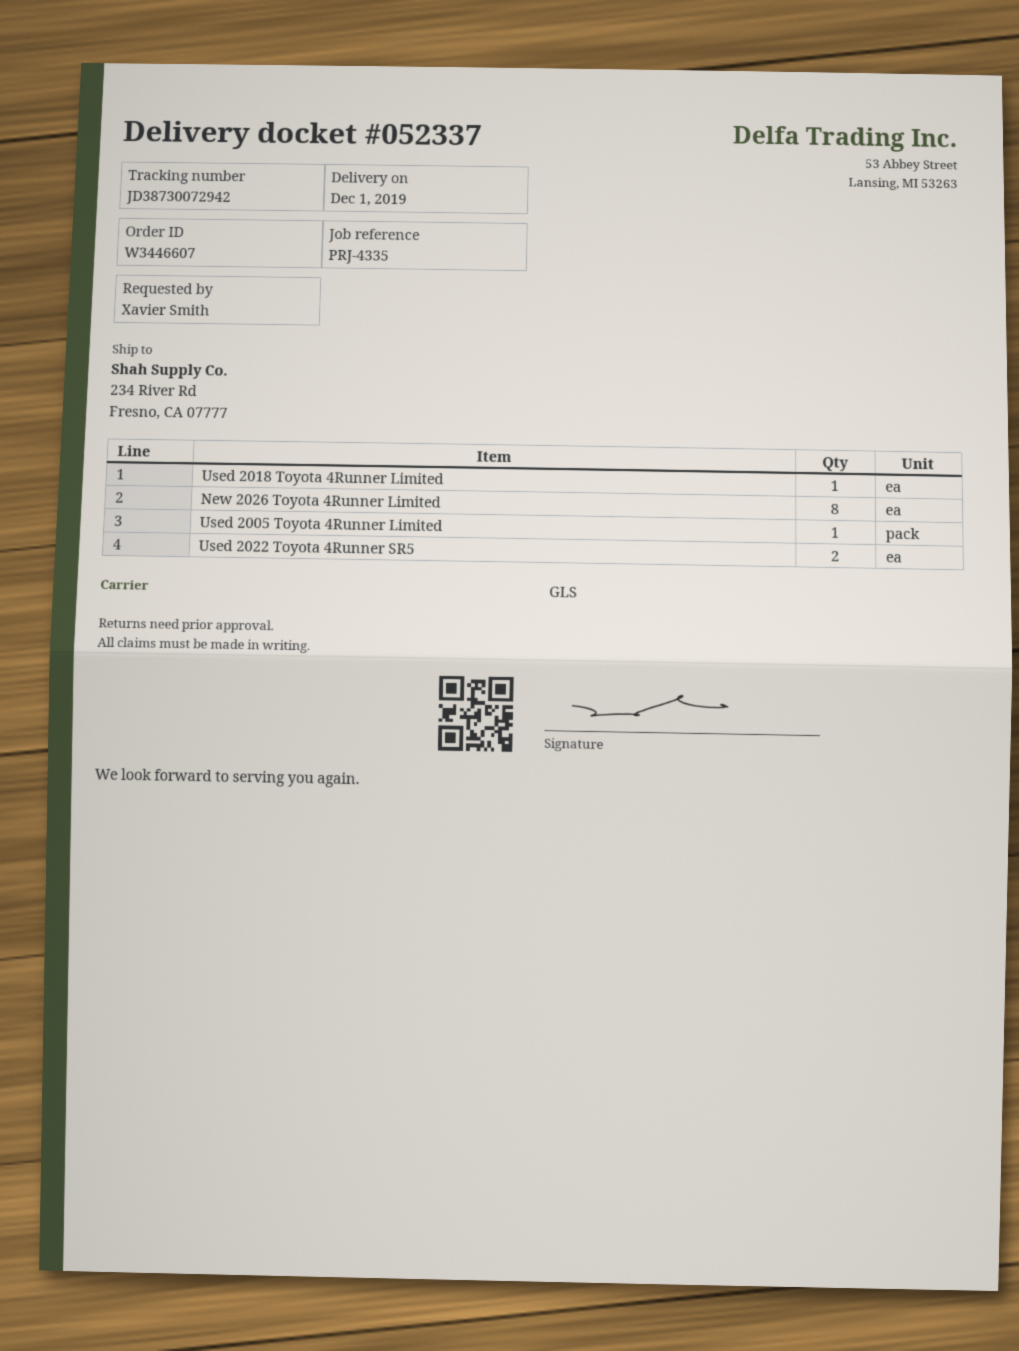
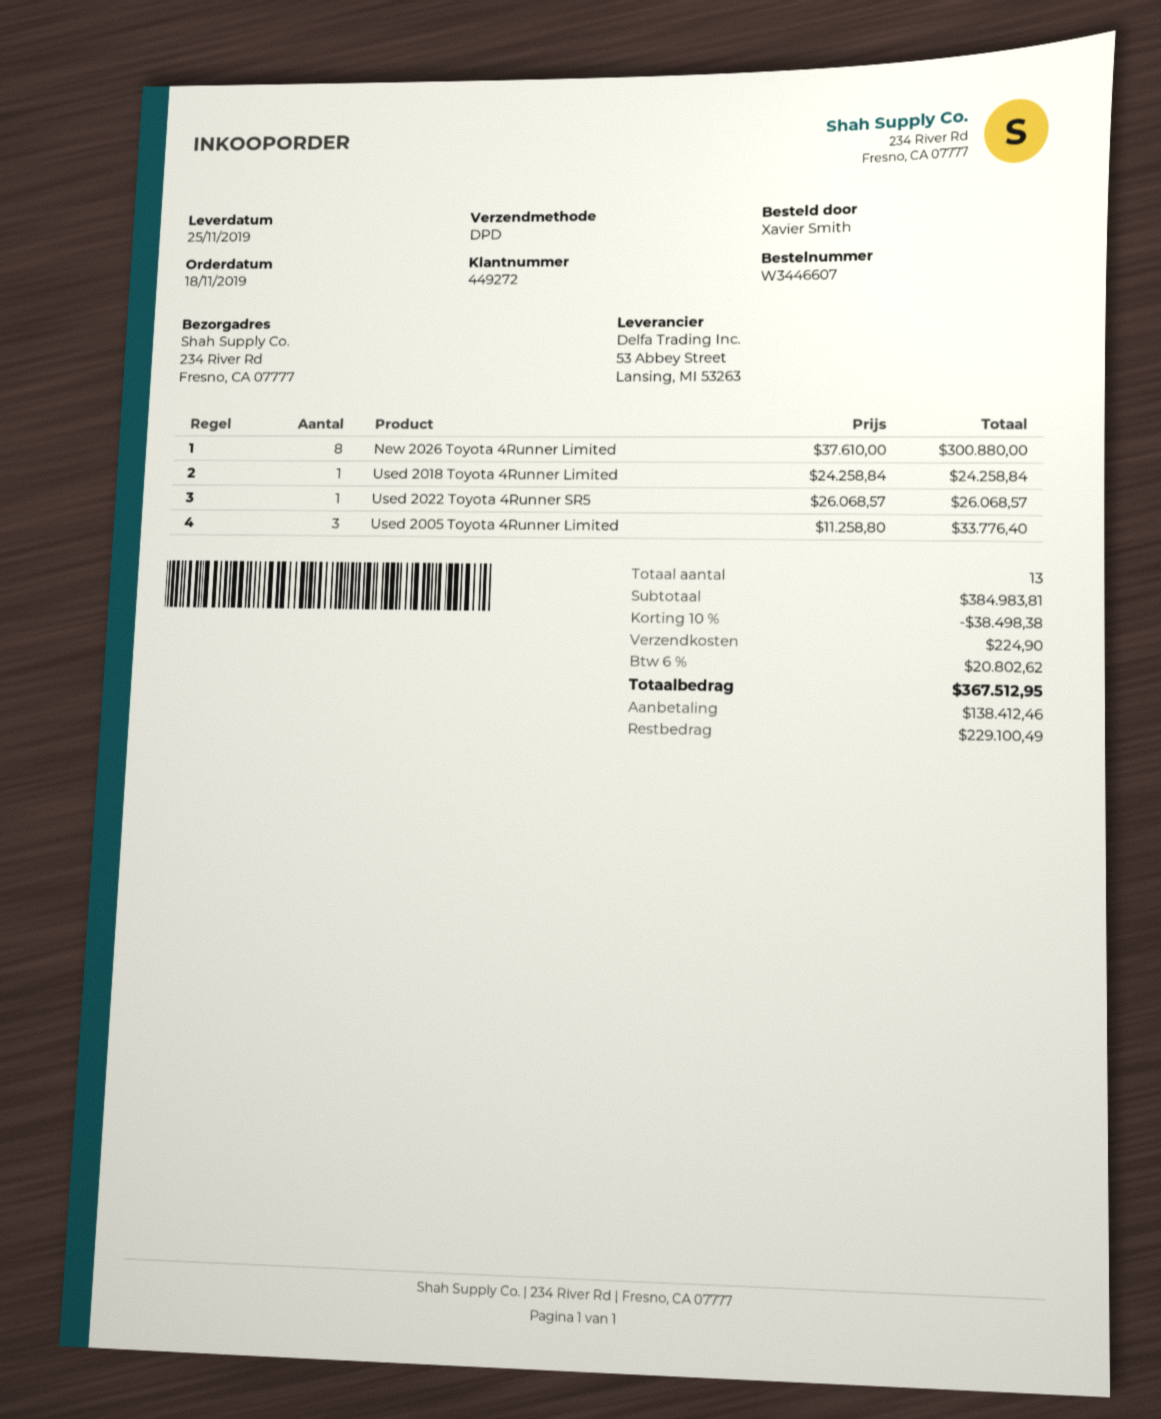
delivery date: 2019-12-01 -> 2019-11-25
shipping method: GLS -> DPD
Used 2005 Toyota 4Runner Limited: 1 -> 3
Used 2022 Toyota 4Runner SR5: 2 -> 1

